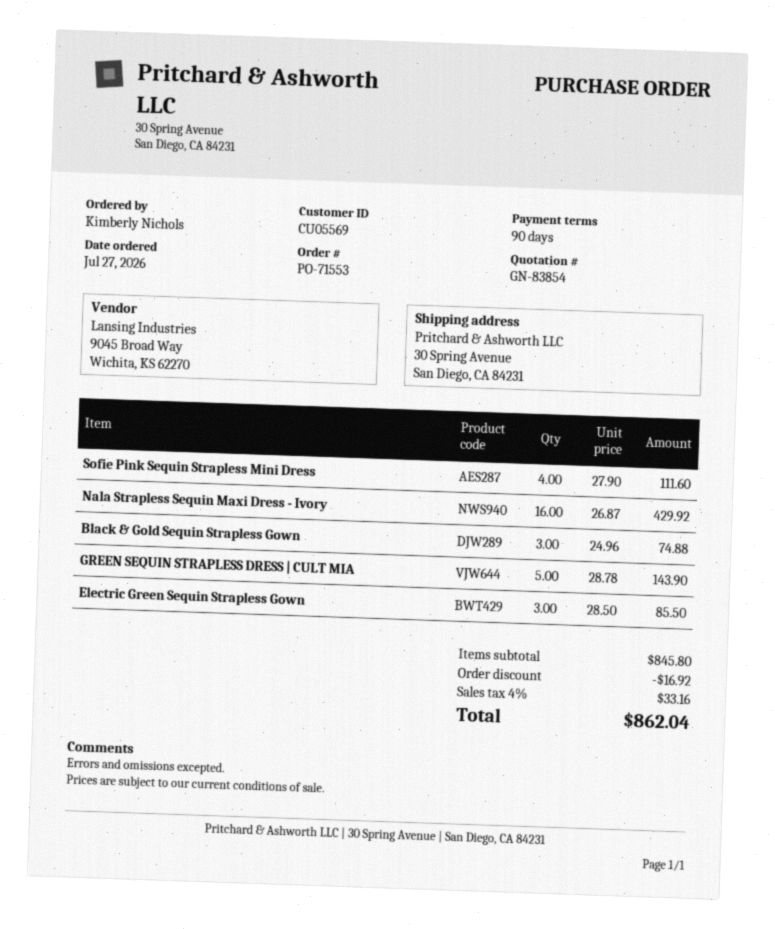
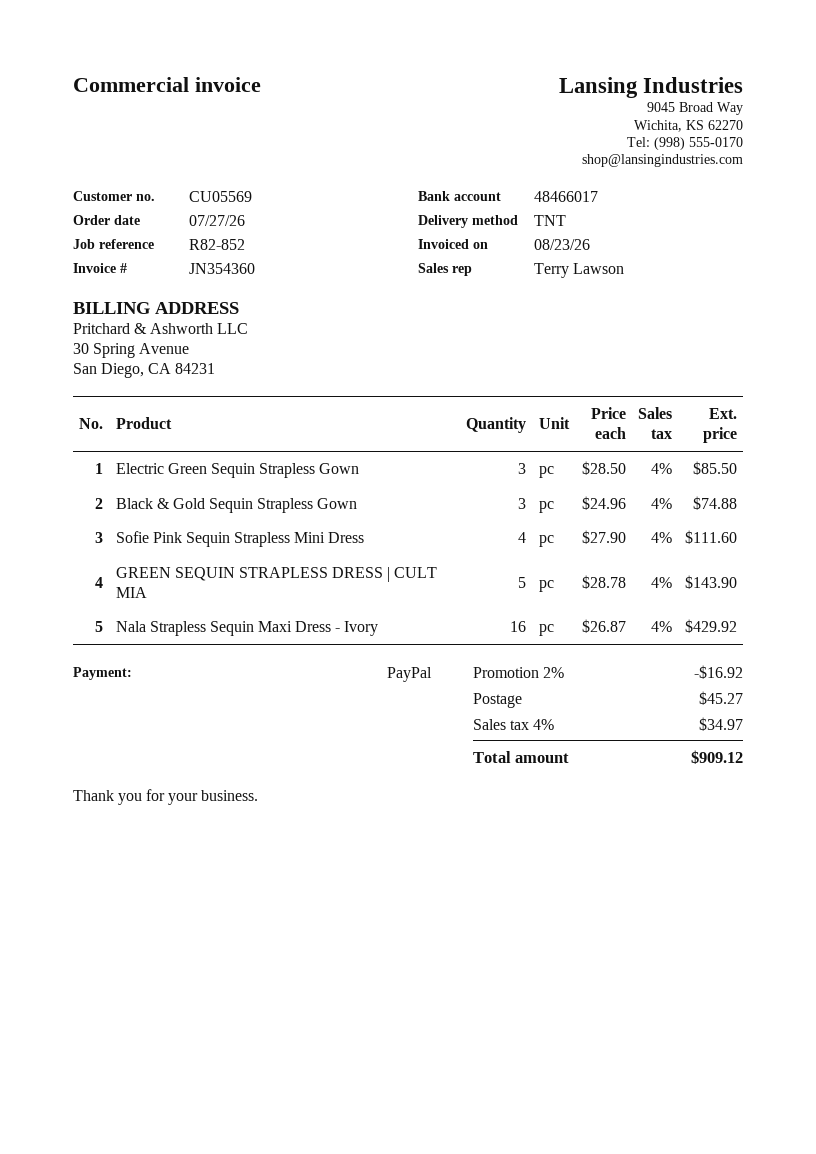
shipping: none -> 45.27
tax: 4% = 33.16 -> 4% = 34.97
total: 862.04 -> 909.12

